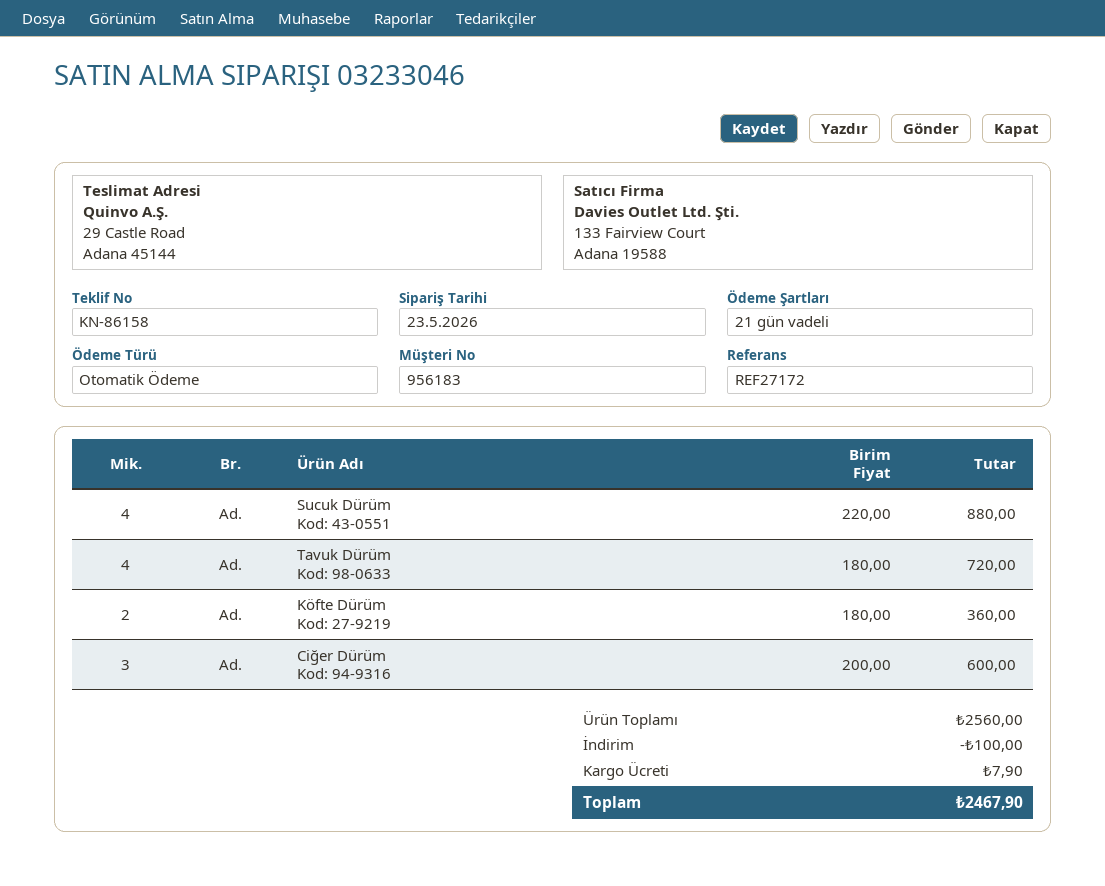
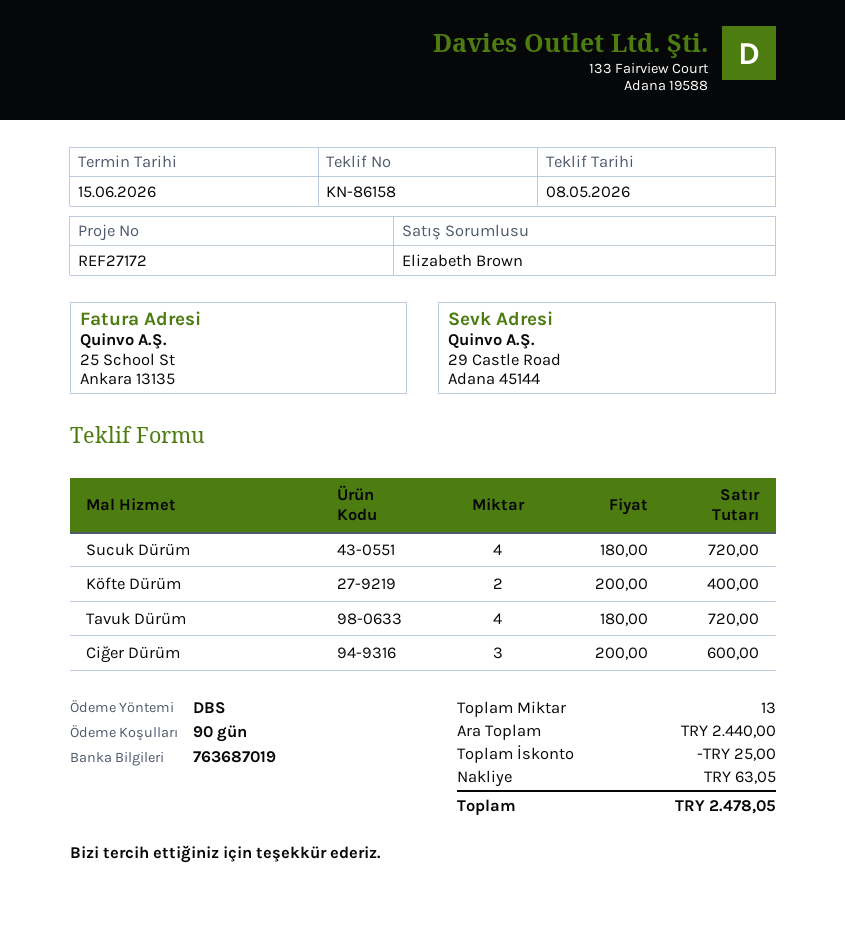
payment terms: 21 days -> 90 days
Sucuk Dürüm: 4 x 220.00 = 880.00 -> 4 x 180.00 = 720.00
Köfte Dürüm: 2 x 180.00 = 360.00 -> 2 x 200.00 = 400.00
subtotal: 2560.00 -> 2440.00
discount: 100.00 -> 25.00
shipping: 7.90 -> 63.05
total: 2467.90 -> 2478.05

